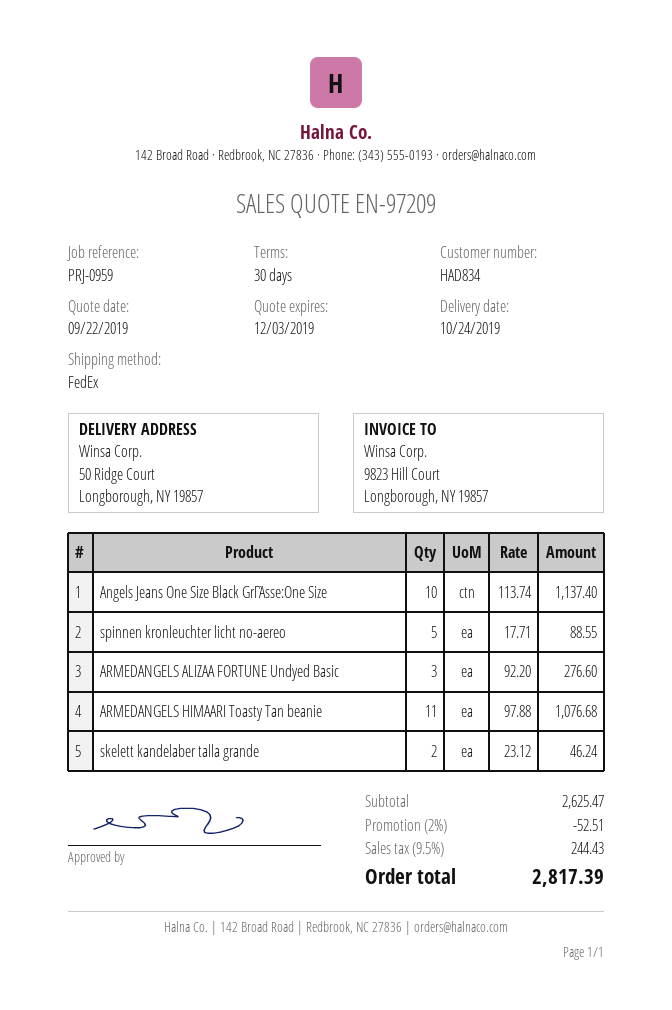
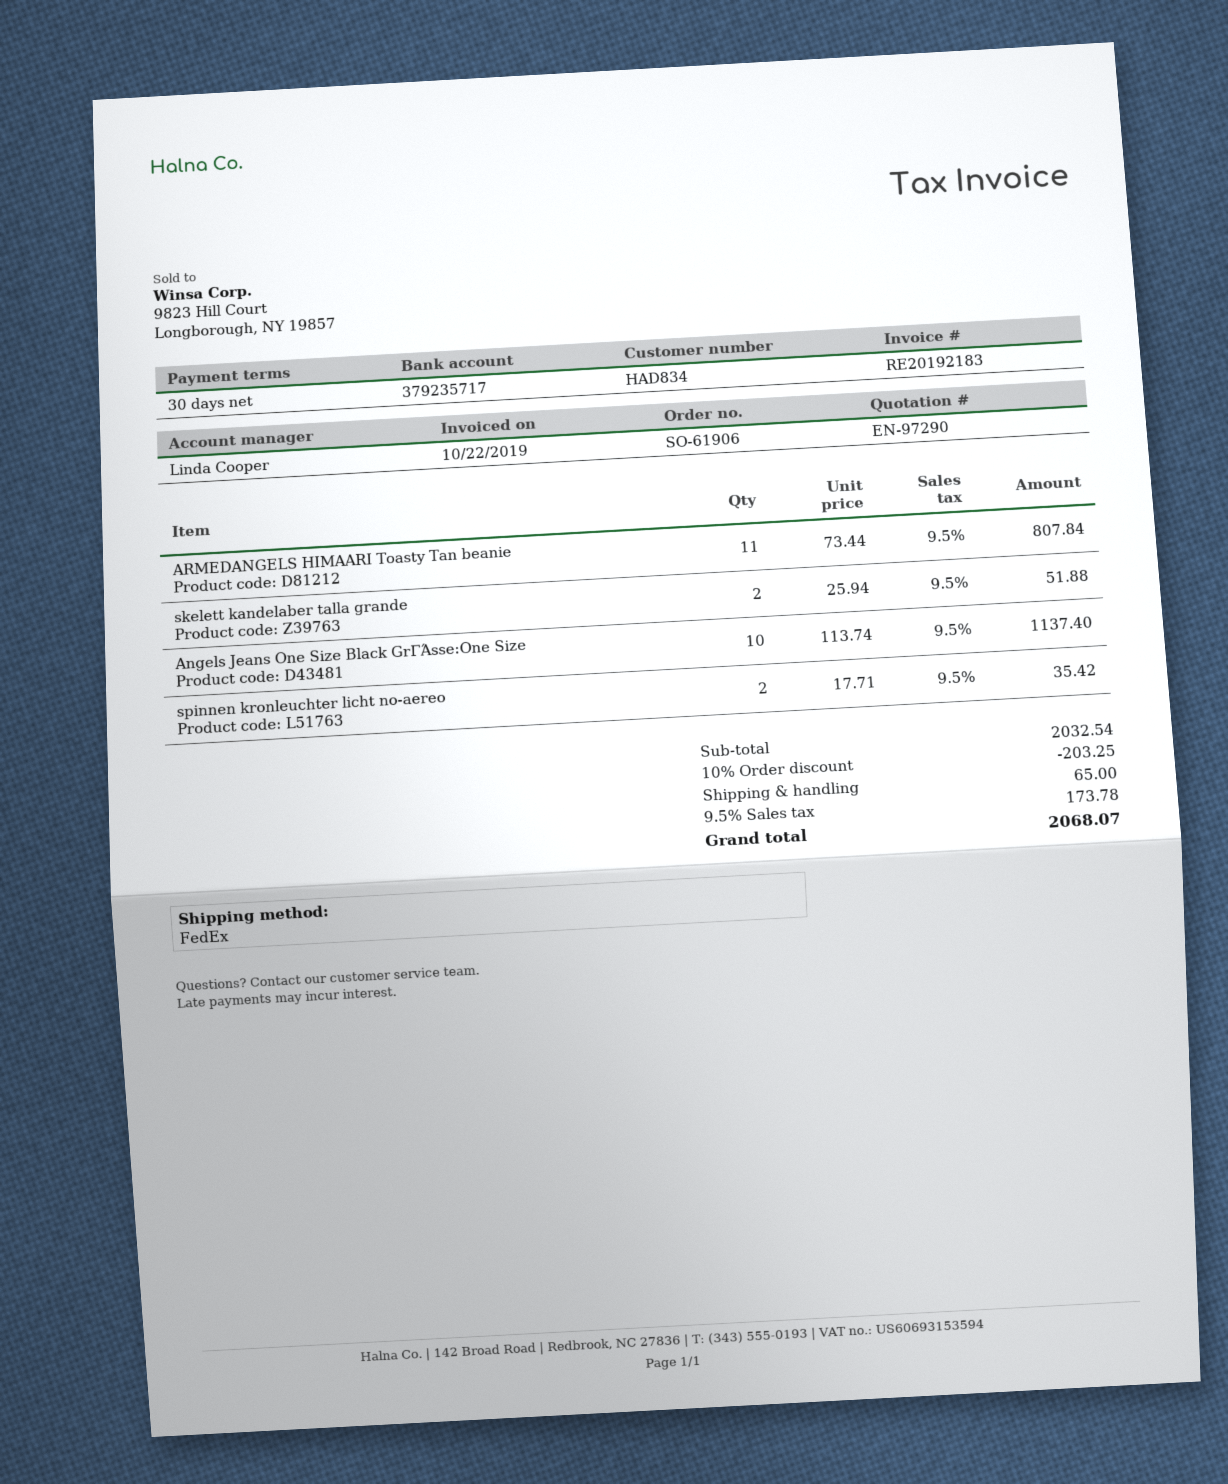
quote number: EN-97209 -> EN-97290
spinnen kronleuchter licht no-aereo: 5 x 17.71 = 88.55 -> 2 x 17.71 = 35.42
ARMEDANGELS ALIZAA FORTUNE Undyed Basic: 3 x 92.20 = 276.60 -> none
ARMEDANGELS HIMAARI Toasty Tan beanie: 11 x 97.88 = 1076.68 -> 11 x 73.44 = 807.84
skelett kandelaber talla grande: 2 x 23.12 = 46.24 -> 2 x 25.94 = 51.88
subtotal: 2625.47 -> 2032.54
discount: 2% = 52.51 -> 10% = 203.25
shipping: none -> 65.00
tax: 9.5% = 244.43 -> 9.5% = 173.78
total: 2817.39 -> 2068.07

